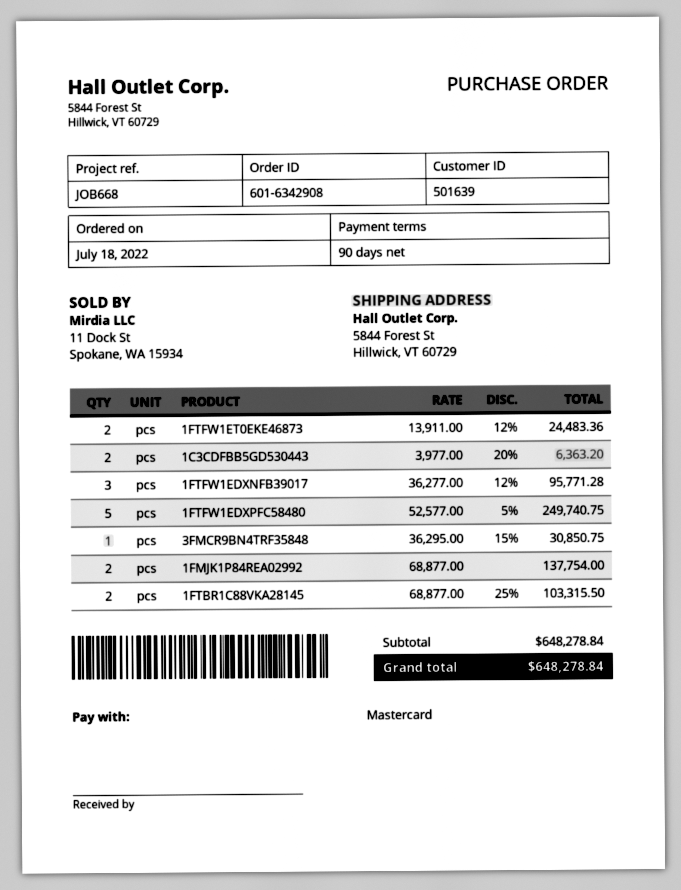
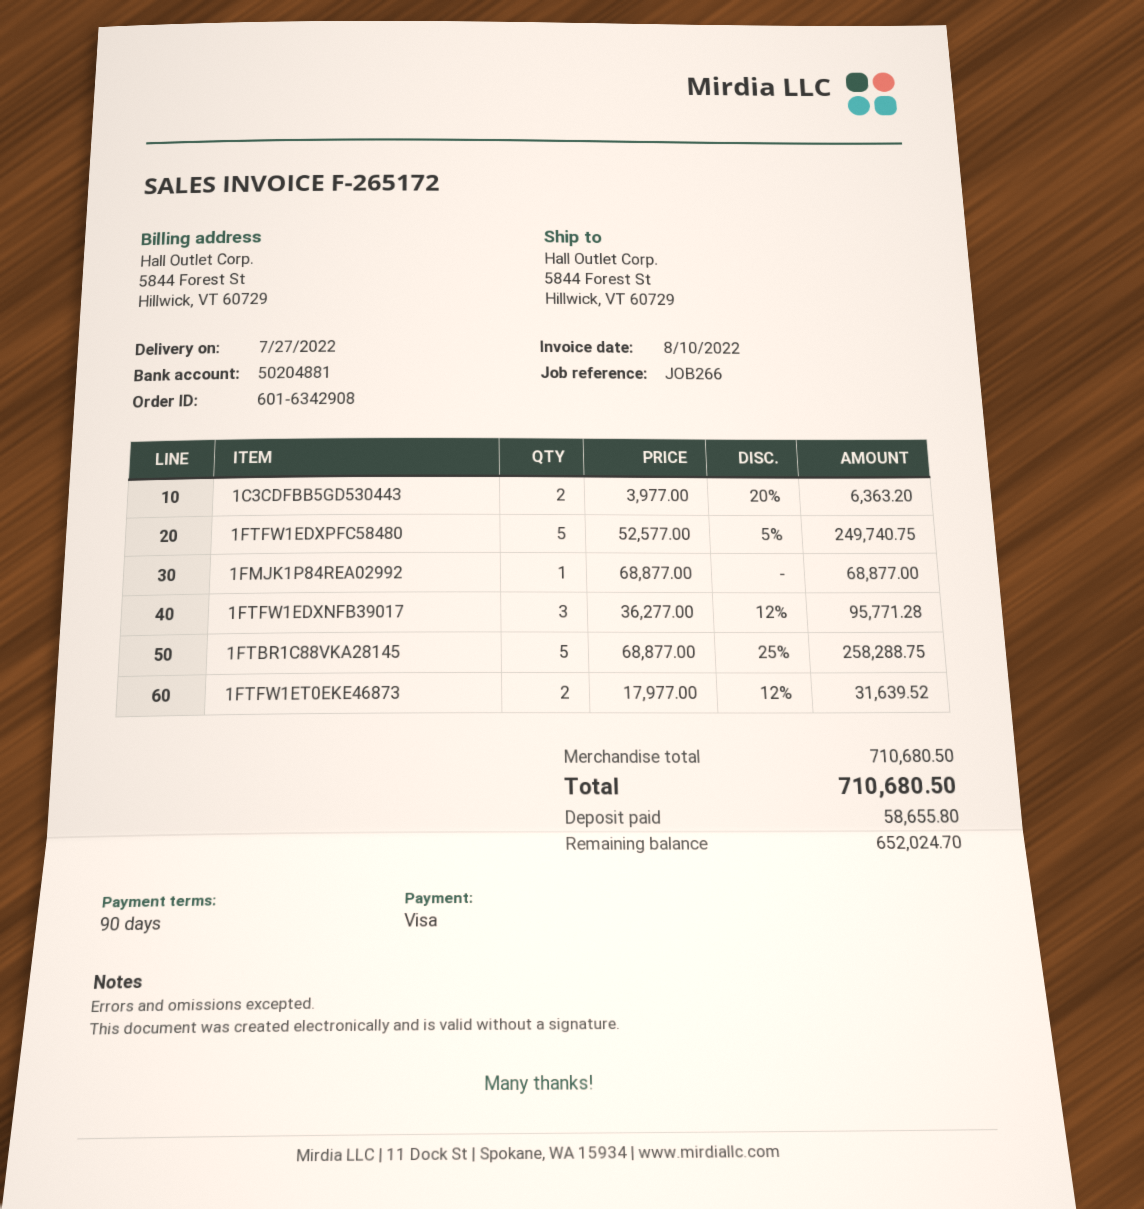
reference: JOB668 -> JOB266
payment method: Mastercard -> Visa
1FTFW1ET0EKE46873: 2 x 13911.00 - 12% = 24483.36 -> 2 x 17977.00 - 12% = 31639.52
3FMCR9BN4TRF35848: 1 x 36295.00 - 15% = 30850.75 -> none
1FMJK1P84REA02992: 2 x 68877.00 = 137754.00 -> 1 x 68877.00 = 68877.00
1FTBR1C88VKA28145: 2 x 68877.00 - 25% = 103315.50 -> 5 x 68877.00 - 25% = 258288.75
subtotal: 648278.84 -> 710680.50
total: 648278.84 -> 710680.50

